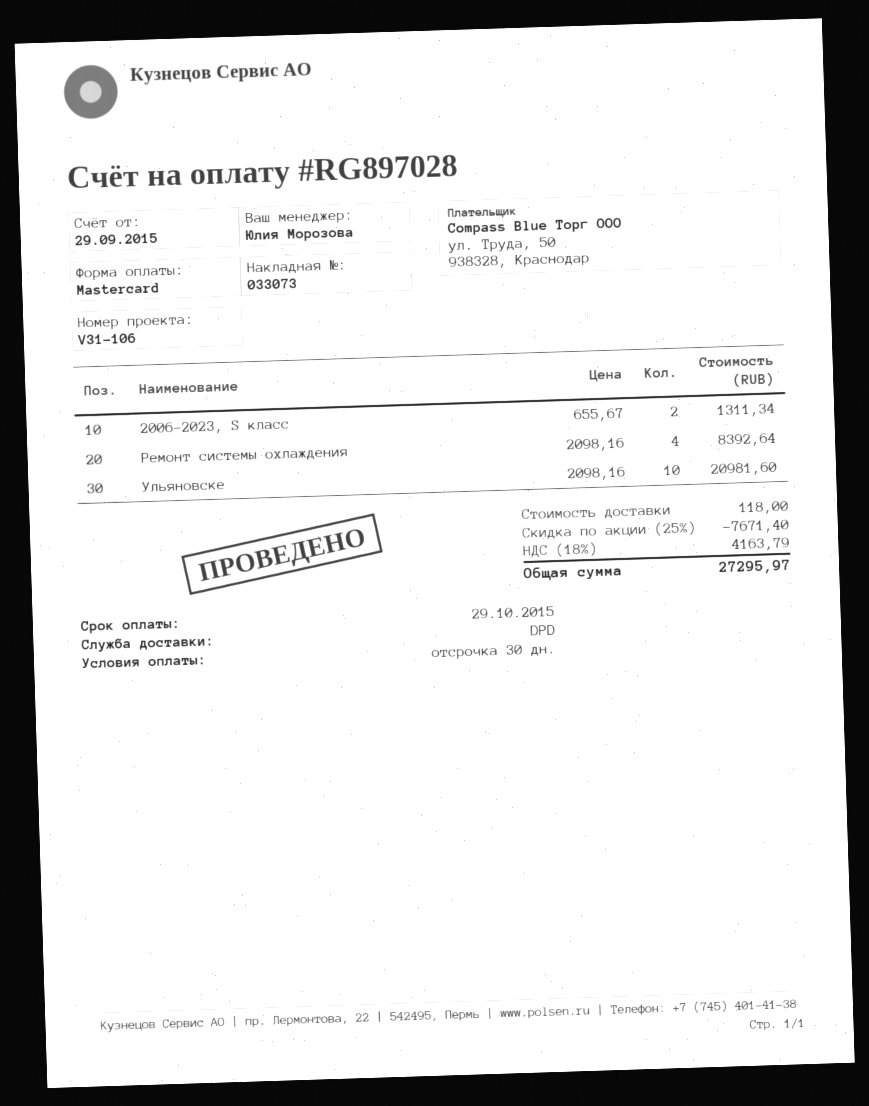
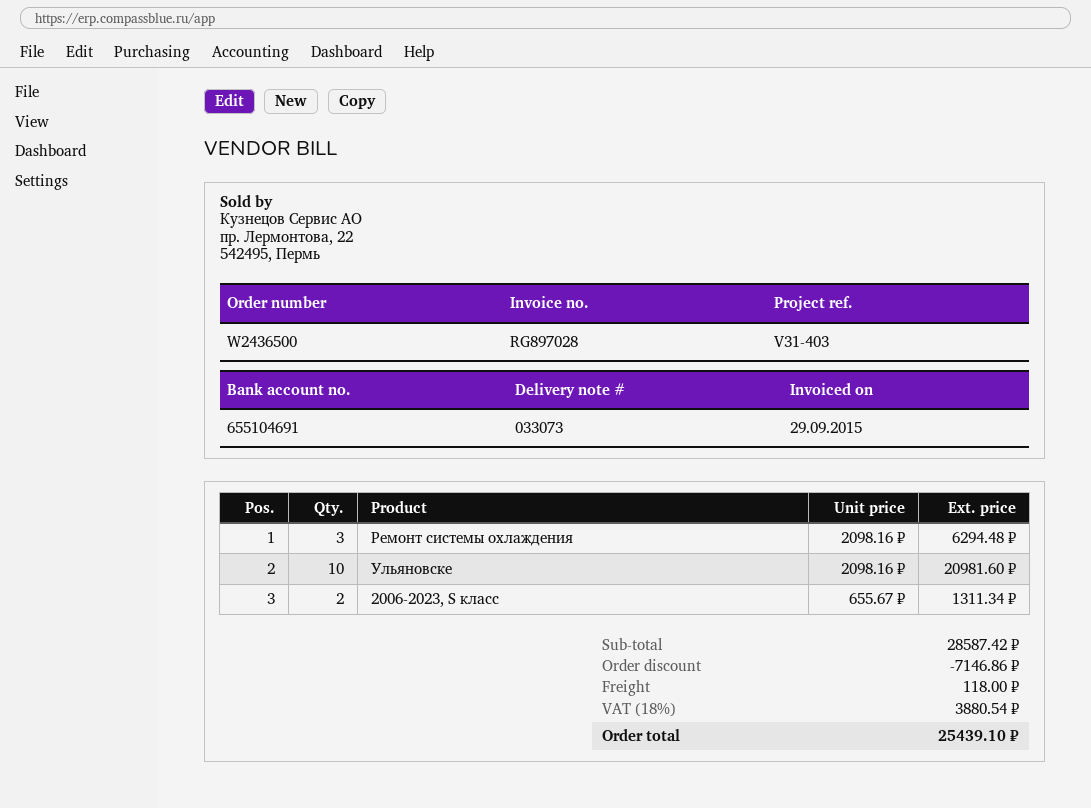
reference: V31-106 -> V31-403
Ремонт системы охлаждения: 4 x 2098.16 = 8392.64 -> 3 x 2098.16 = 6294.48
discount: 7671.40 -> 7146.86
tax: 18% = 4163.79 -> 18% = 3880.54
total: 27295.97 -> 25439.10

